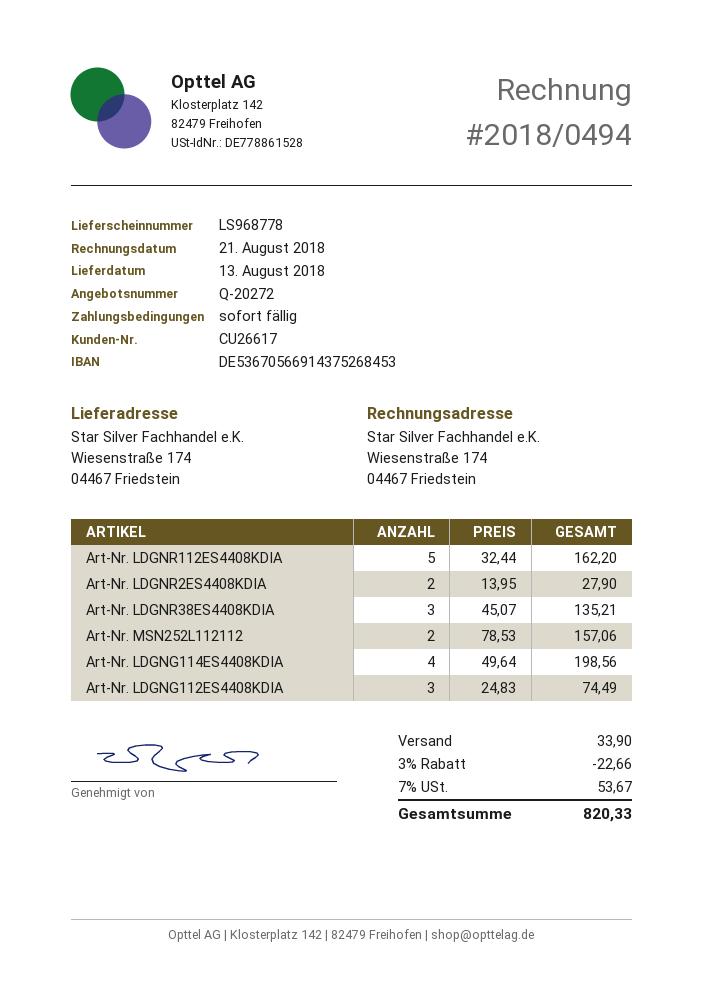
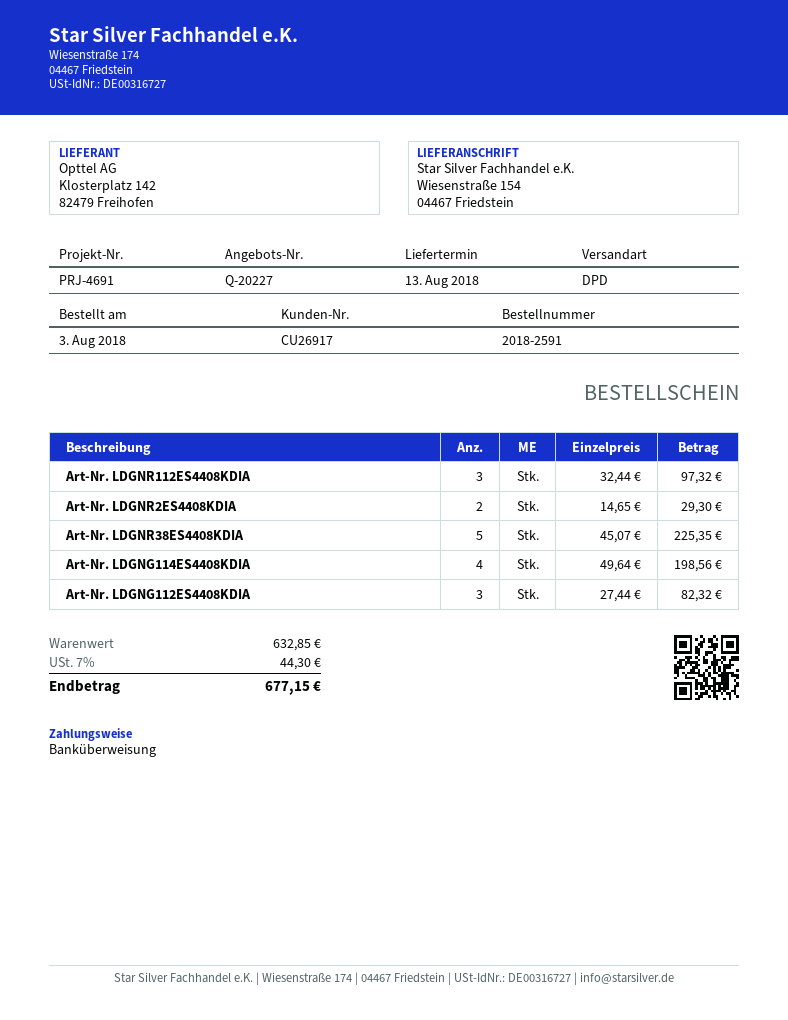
quote number: Q-20272 -> Q-20227
customer number: CU26617 -> CU26917
ship to: Wiesenstraße 174, 04467 Friedstein -> Wiesenstraße 154, 04467 Friedstein
Art-Nr. LDGNR112ES4408KDIA: 5 x 32.44 = 162.20 -> 3 x 32.44 = 97.32
Art-Nr. LDGNR2ES4408KDIA: 2 x 13.95 = 27.90 -> 2 x 14.65 = 29.30
Art-Nr. LDGNR38ES4408KDIA: 3 x 45.07 = 135.21 -> 5 x 45.07 = 225.35
Art-Nr. MSN252L112112: 2 x 78.53 = 157.06 -> none
Art-Nr. LDGNG112ES4408KDIA: 3 x 24.83 = 74.49 -> 3 x 27.44 = 82.32
discount: 3% = 22.66 -> none
shipping: 33.90 -> none
tax: 7% = 53.67 -> 7% = 44.30
total: 820.33 -> 677.15

